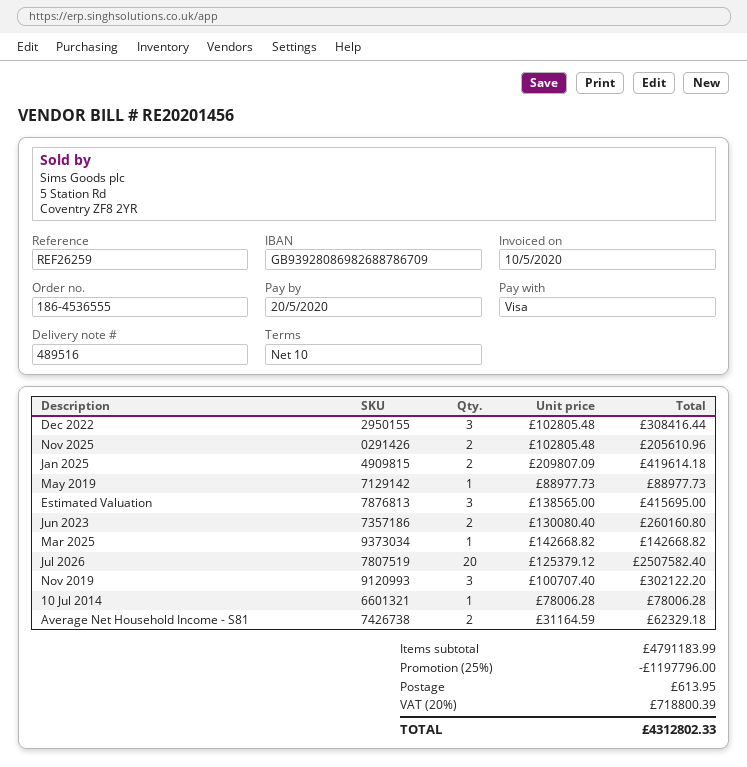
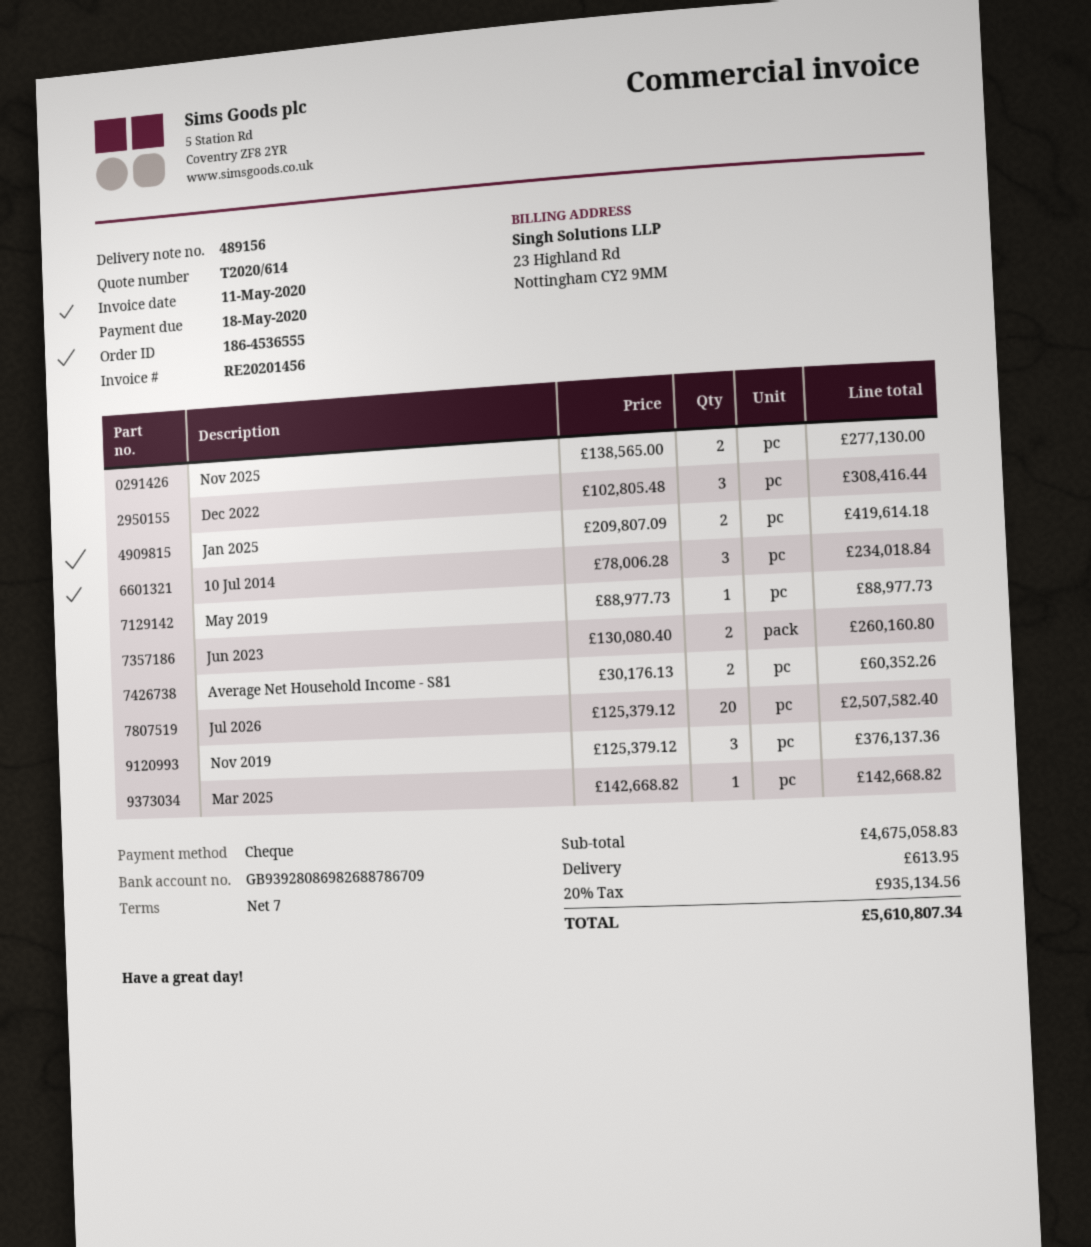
delivery note number: 489516 -> 489156
invoice date: 2020-05-10 -> 2020-05-11
payment terms: 10 days -> 7 days
due date: 2020-05-20 -> 2020-05-18
payment method: Visa -> cheque
Nov 2025: 2 x 102805.48 = 205610.96 -> 2 x 138565.00 = 277130.00
Estimated Valuation: 3 x 138565.00 = 415695.00 -> none
Nov 2019: 3 x 100707.40 = 302122.20 -> 3 x 125379.12 = 376137.36
10 Jul 2014: 1 x 78006.28 = 78006.28 -> 3 x 78006.28 = 234018.84
Average Net Household Income - S81: 2 x 31164.59 = 62329.18 -> 2 x 30176.13 = 60352.26
subtotal: 4791183.99 -> 4675058.83
discount: 25% = 1197796.00 -> none
tax: 20% = 718800.39 -> 20% = 935134.56
total: 4312802.33 -> 5610807.34

